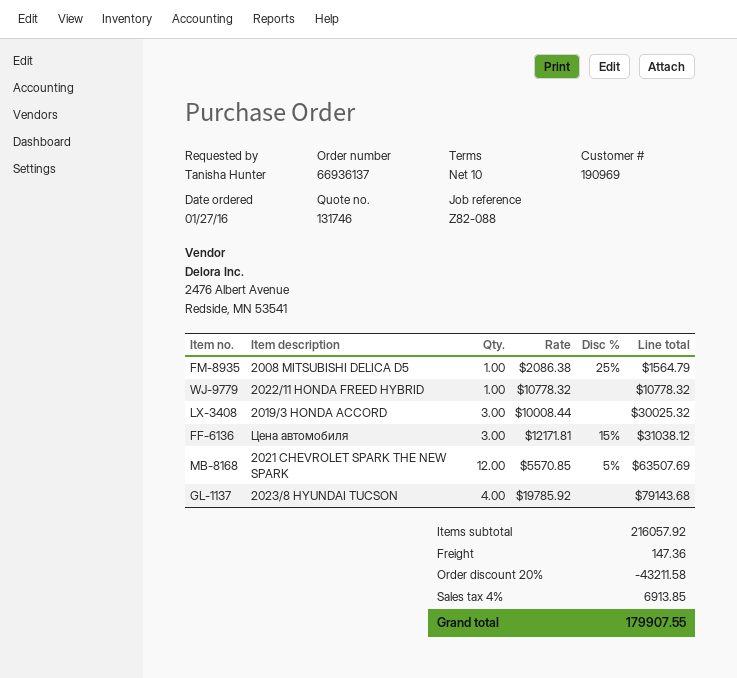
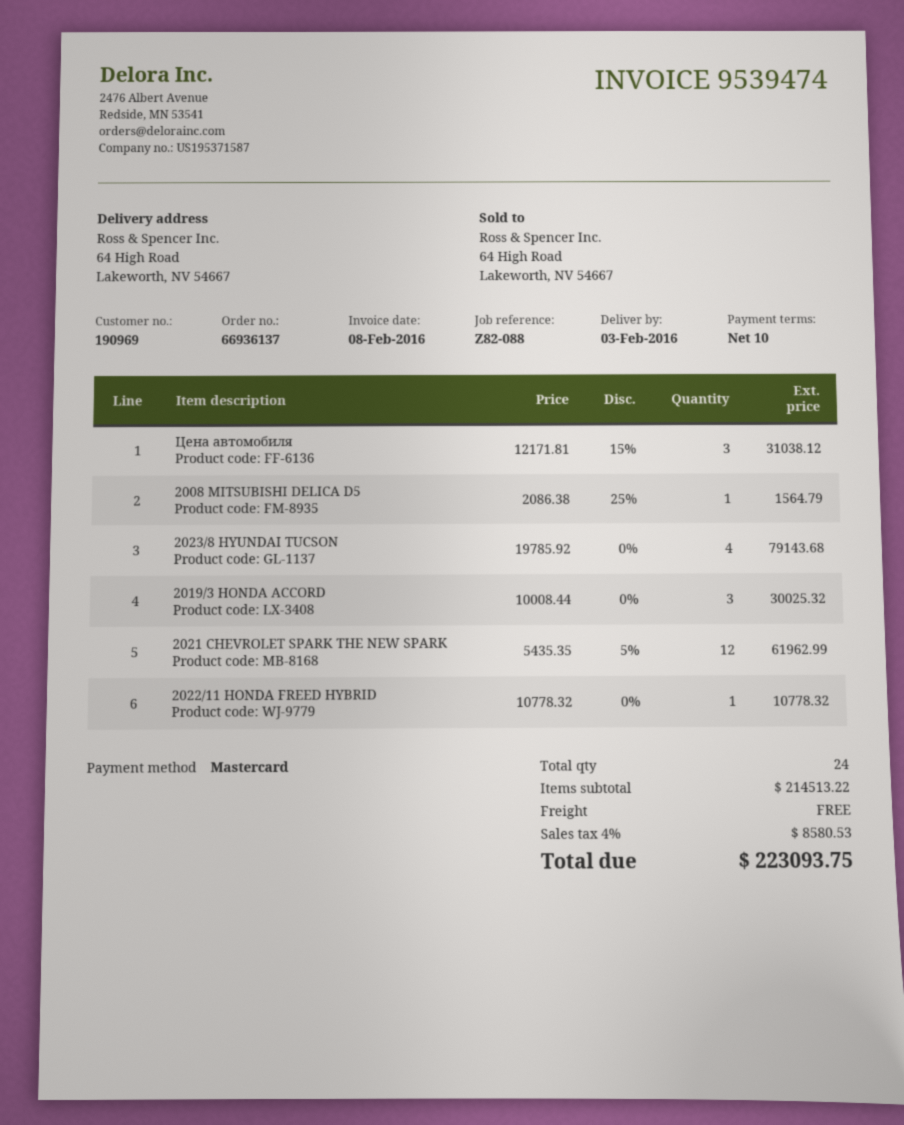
2021 CHEVROLET SPARK THE NEW SPARK: 12 x 5570.85 - 5% = 63507.69 -> 12 x 5435.35 - 5% = 61962.99
subtotal: 216057.92 -> 214513.22
discount: 20% = 43211.58 -> none
shipping: 147.36 -> 0.00
tax: 4% = 6913.85 -> 4% = 8580.53
total: 179907.55 -> 223093.75

